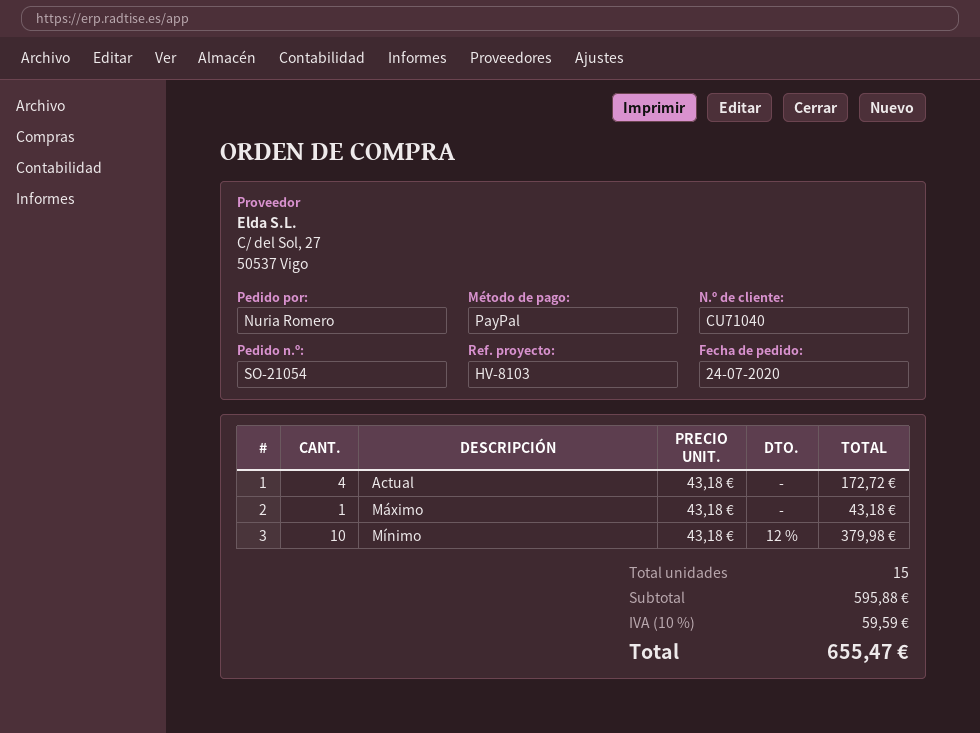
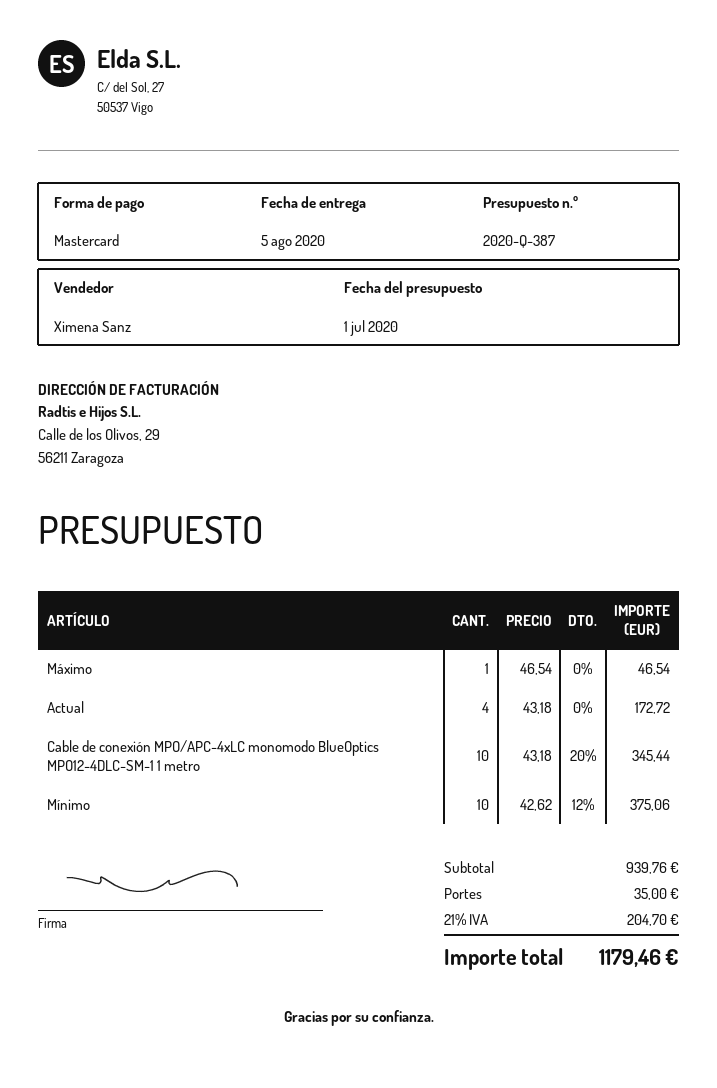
payment method: PayPal -> Mastercard
Máximo: 1 x 43.18 = 43.18 -> 1 x 46.54 = 46.54
Mínimo: 10 x 43.18 - 12% = 379.98 -> 10 x 42.62 - 12% = 375.06
Cable de conexión MPO/APC-4xLC monomodo BlueOptics MPO12-4DLC-SM-1 1 metro: none -> 10 x 43.18 - 20% = 345.44
subtotal: 595.88 -> 939.76
shipping: none -> 35.00
tax: 10% = 59.59 -> 21% = 204.70
total: 655.47 -> 1179.46

